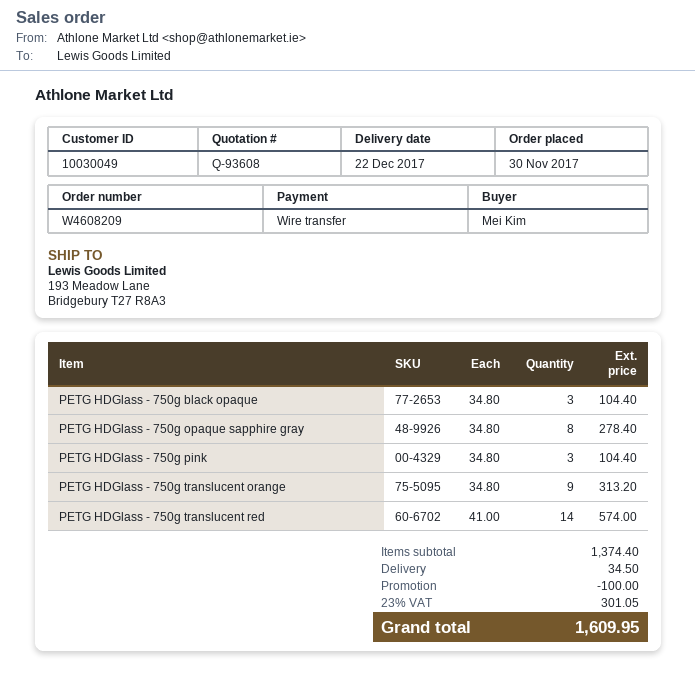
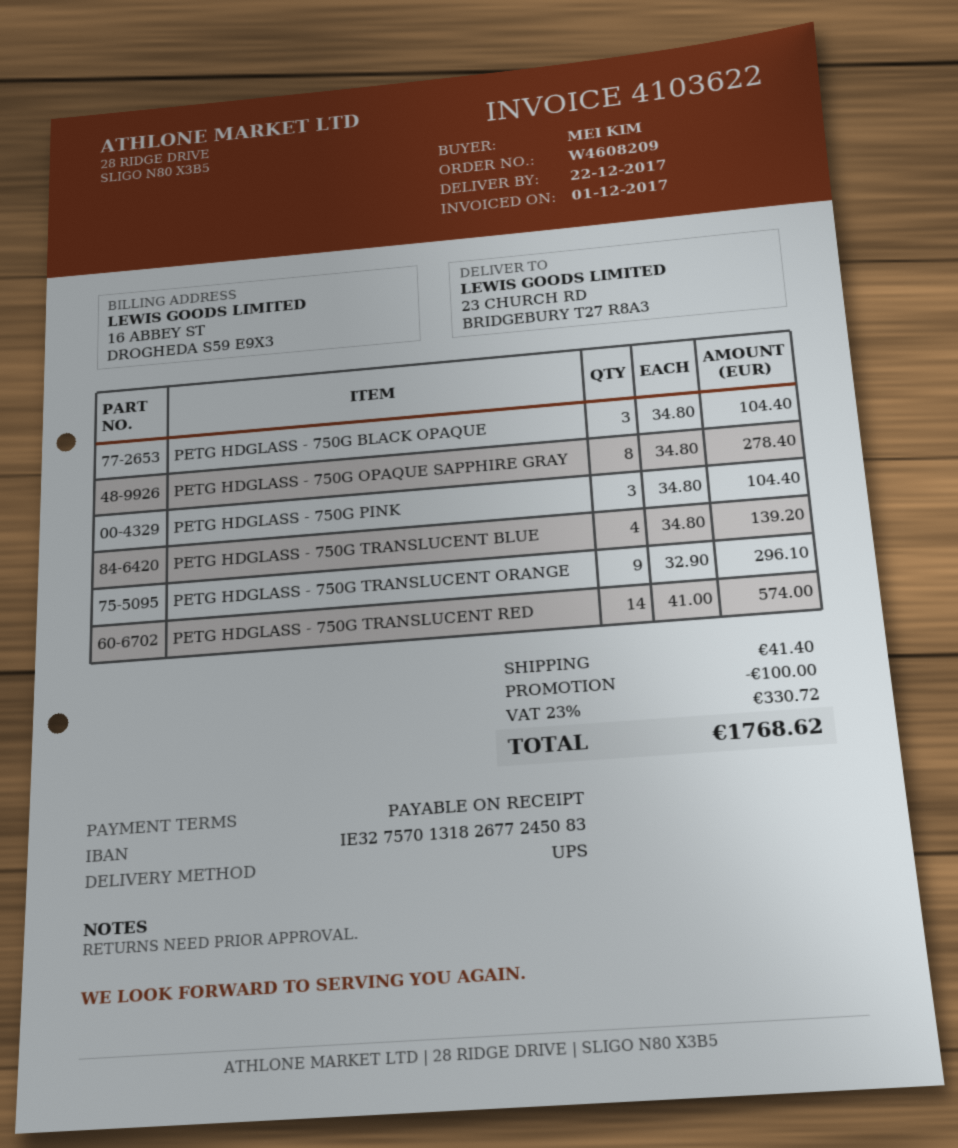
ship to: 193 Meadow Lane, Bridgebury T27 R8A3 -> 23 CHURCH RD, BRIDGEBURY T27 R8A3
PETG HDGlass - 750g translucent orange: 9 x 34.80 = 313.20 -> 9 x 32.90 = 296.10
PETG HDGLASS - 750G TRANSLUCENT BLUE: none -> 4 x 34.80 = 139.20
shipping: 34.50 -> 41.40
tax: 23% = 301.05 -> 23% = 330.72
total: 1609.95 -> 1768.62

